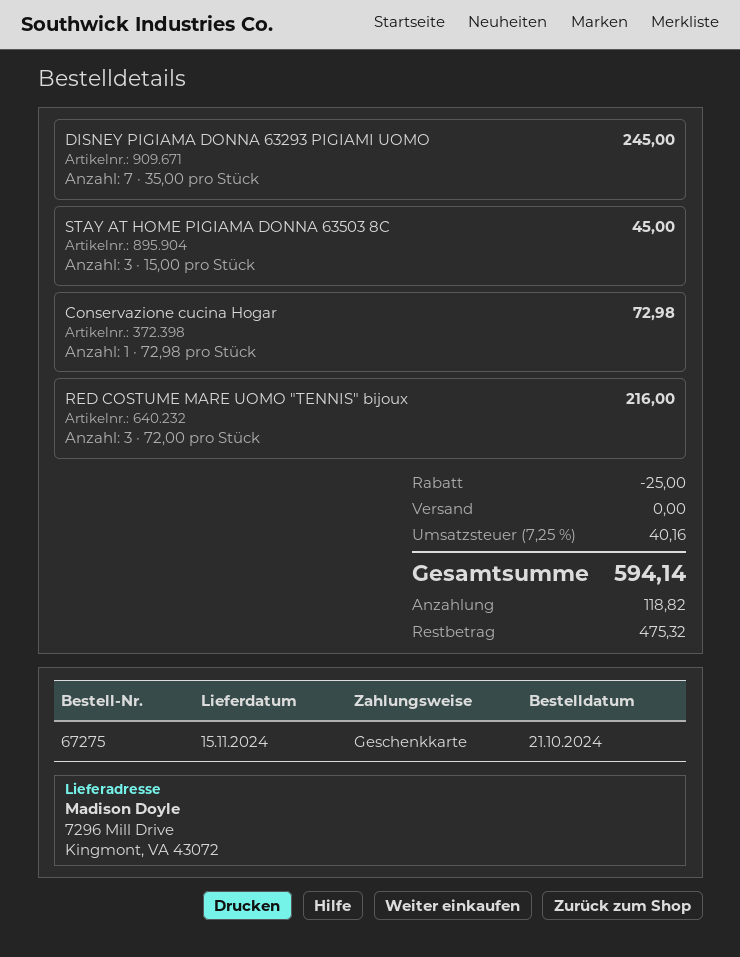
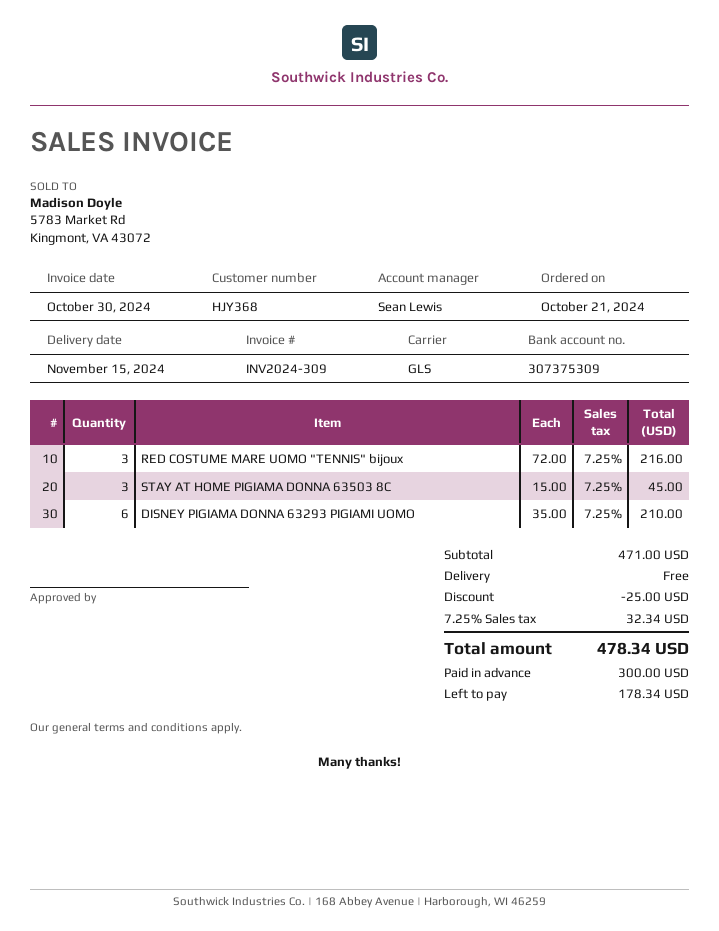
DISNEY PIGIAMA DONNA 63293 PIGIAMI UOMO: 7 x 35.00 = 245.00 -> 6 x 35.00 = 210.00
Conservazione cucina Hogar: 1 x 72.98 = 72.98 -> none
tax: 7.25% = 40.16 -> 7.25% = 32.34
total: 594.14 -> 478.34
deposit: 118.82 -> 300.00
balance: 475.32 -> 178.34

